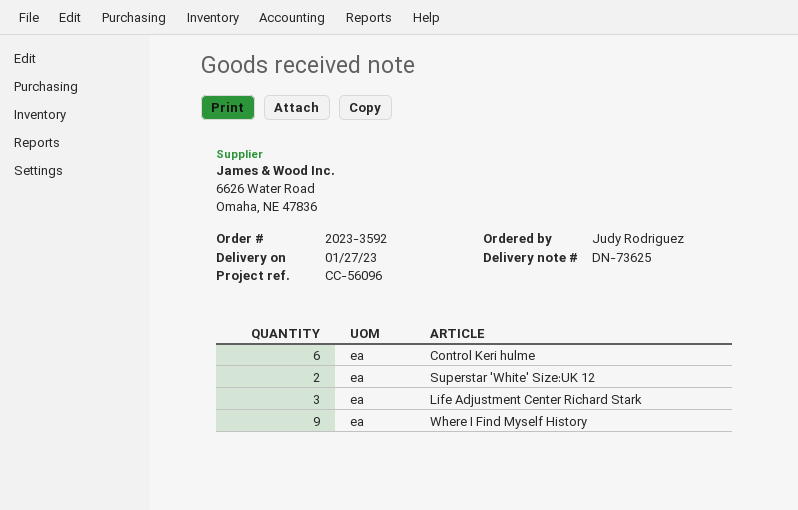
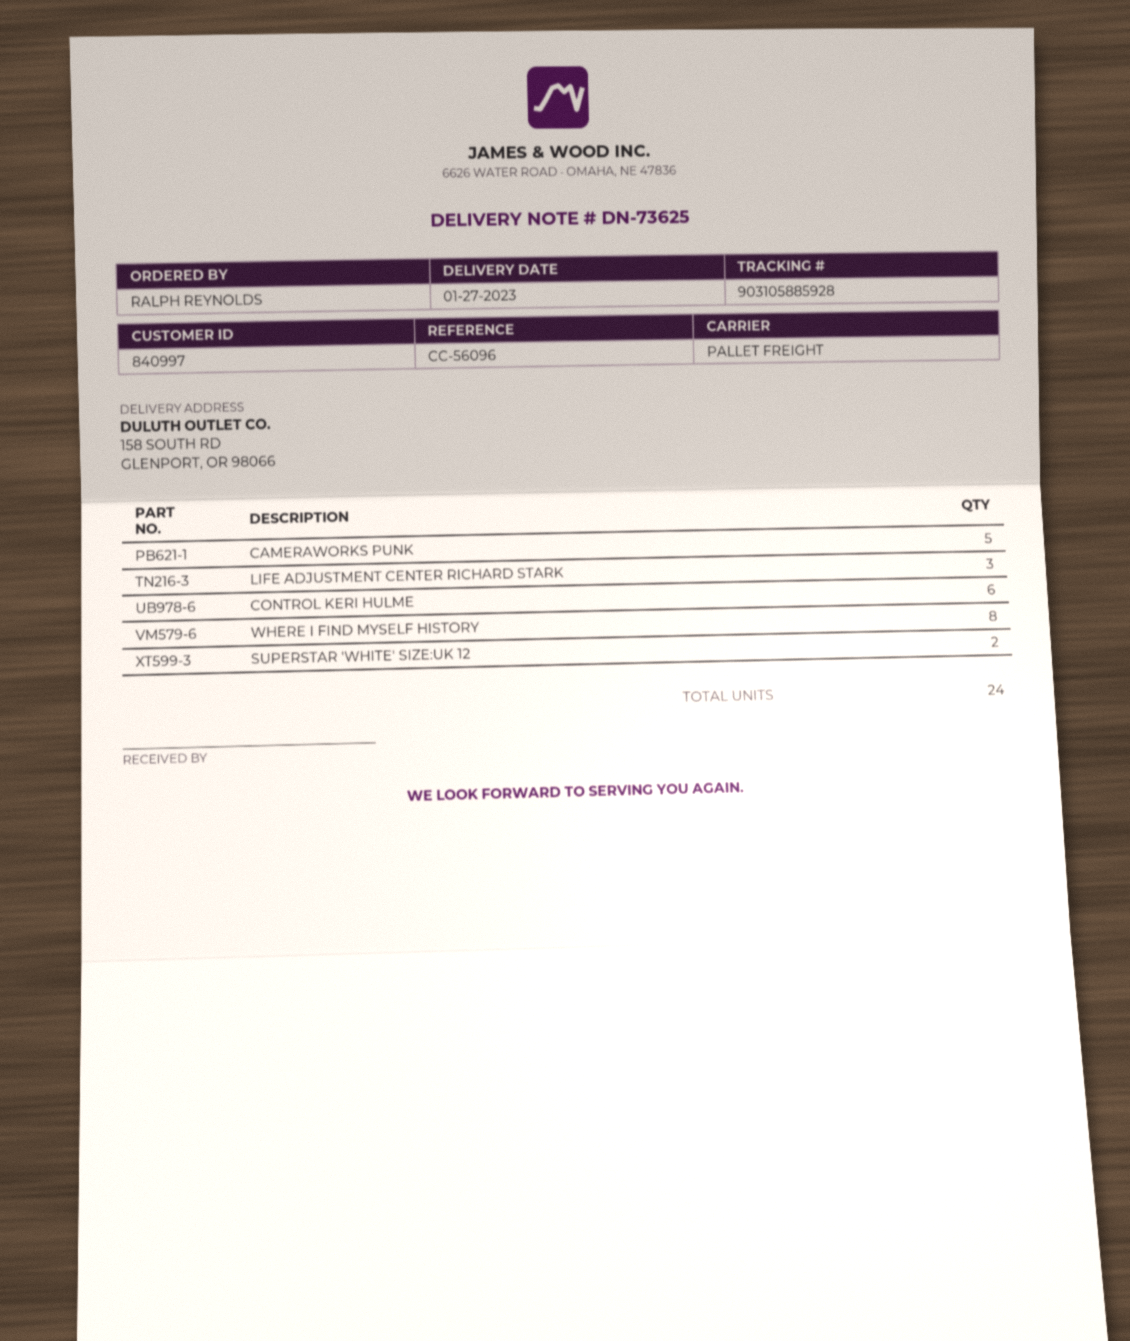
ordered by: Judy Rodriguez -> RALPH REYNOLDS
Where I Find Myself History: 9 -> 8
CAMERAWORKS PUNK: none -> 5

